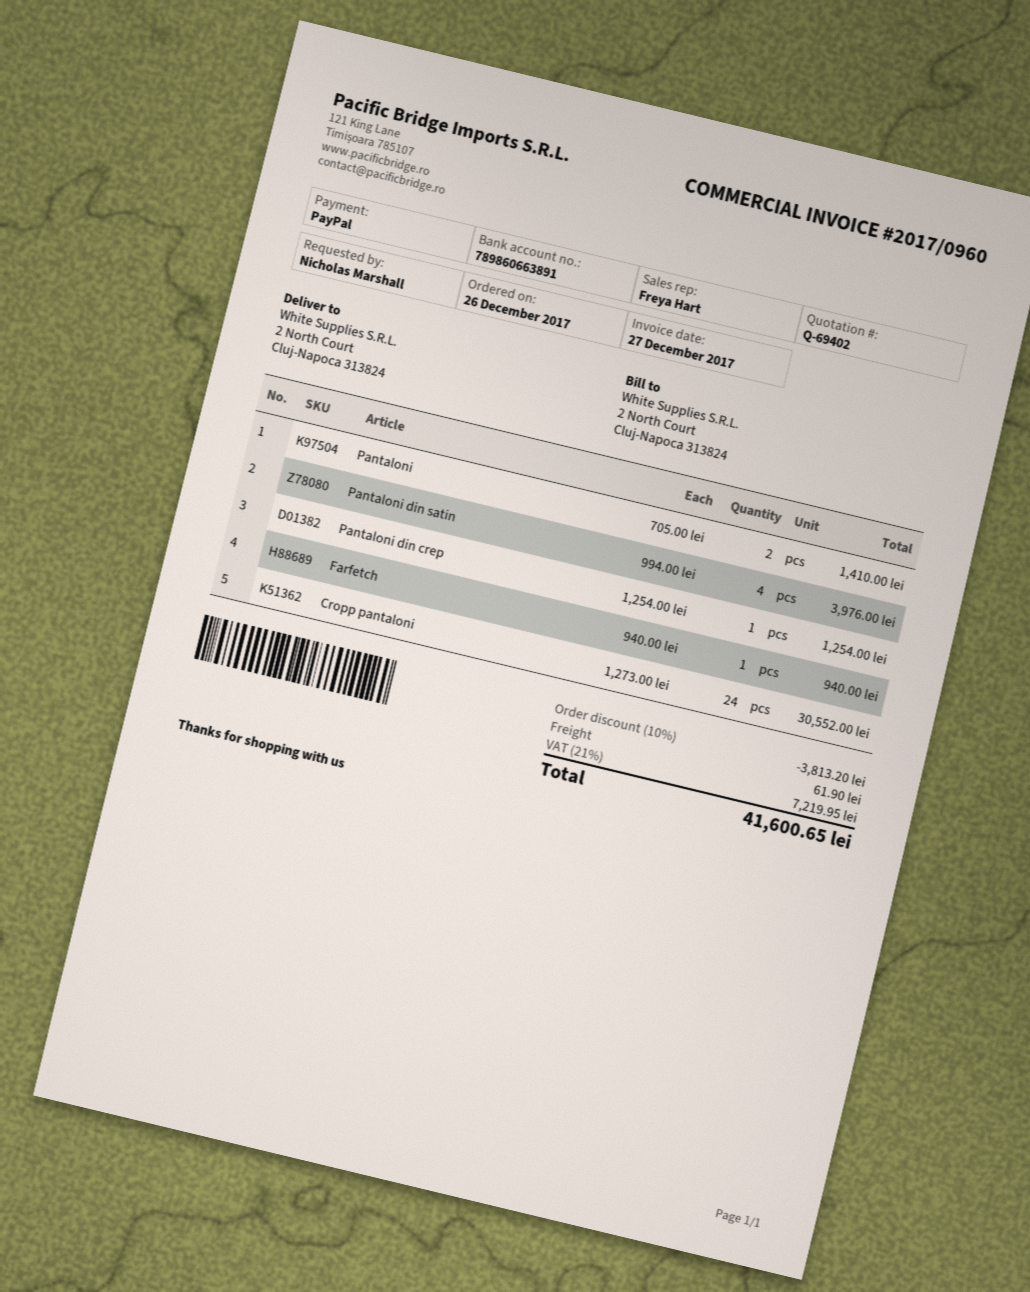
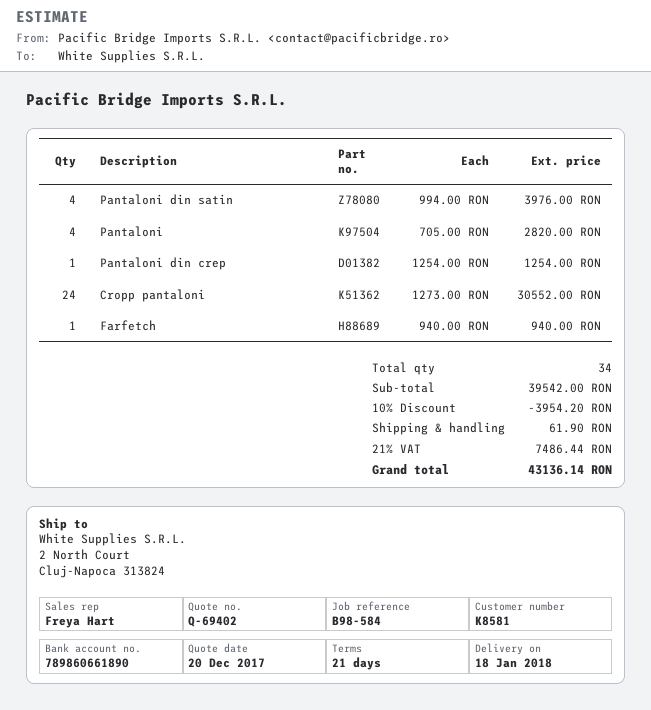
bank account: 789860663891 -> 789860661890
Pantaloni: 2 x 705.00 = 1410.00 -> 4 x 705.00 = 2820.00
discount: 10% = 3813.20 -> 10% = 3954.20
tax: 21% = 7219.95 -> 21% = 7486.44
total: 41600.65 -> 43136.14

